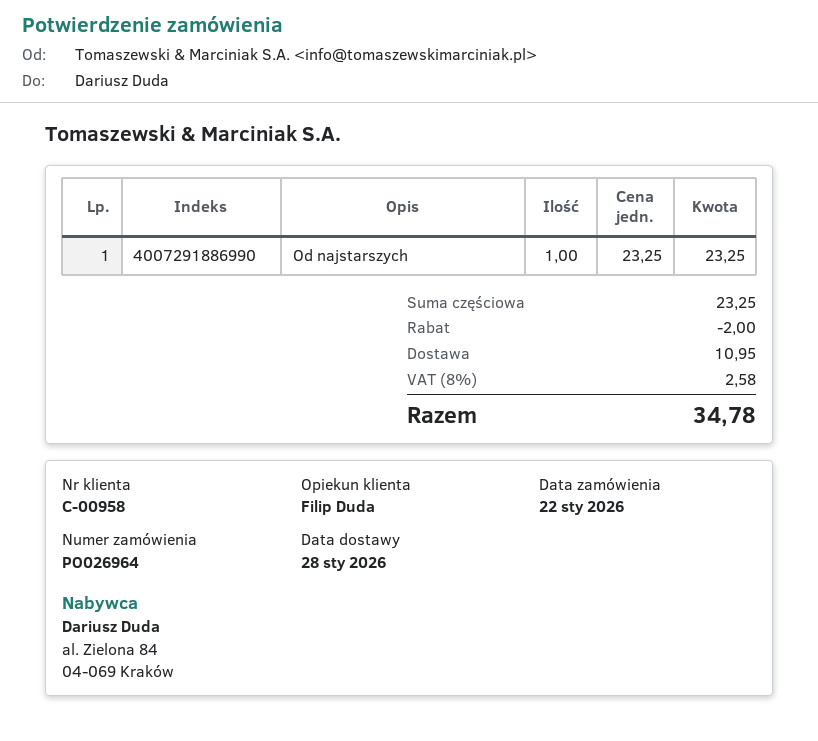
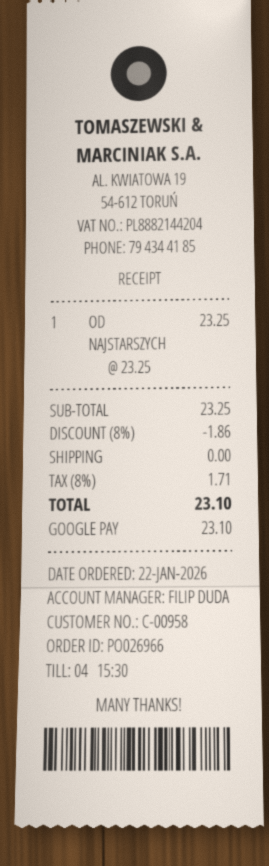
order number: PO026964 -> PO026966
discount: 2.00 -> 1.86
shipping: 10.95 -> 0.00
tax: 8% = 2.58 -> 8% = 1.71
total: 34.78 -> 23.10

